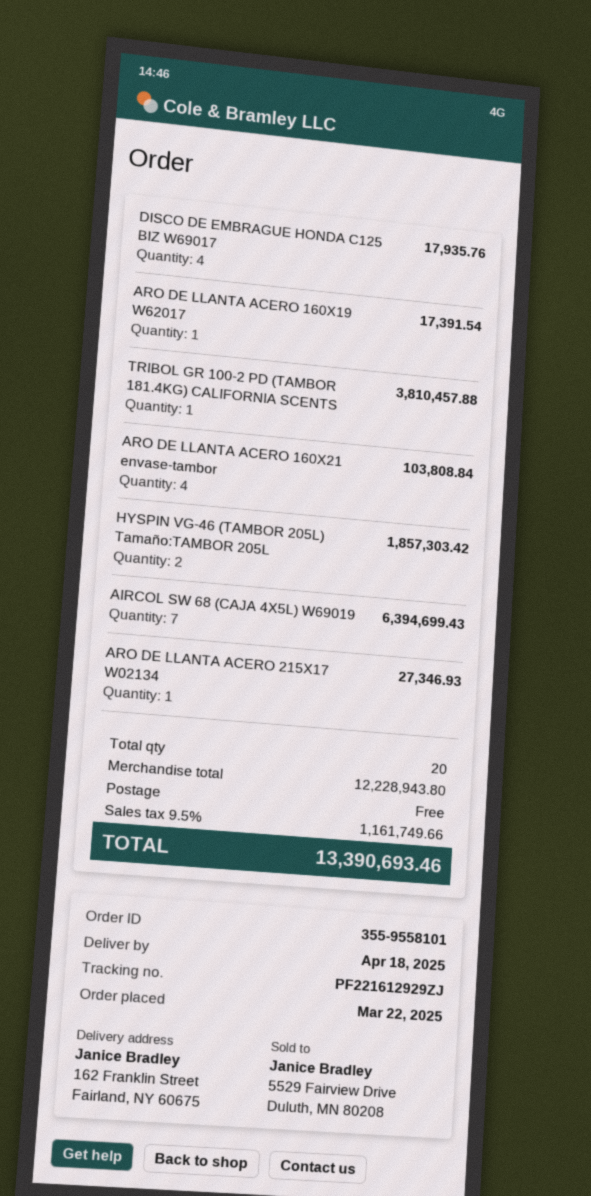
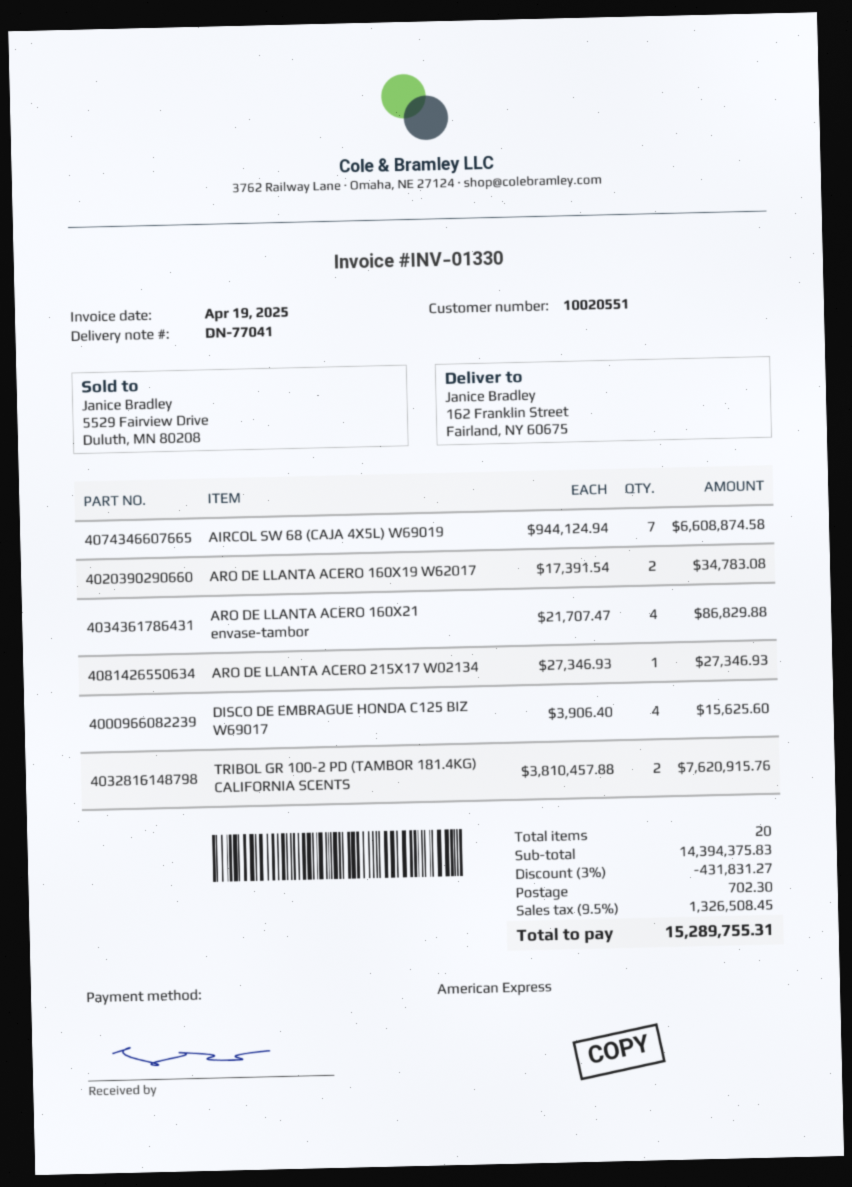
DISCO DE EMBRAGUE HONDA C125 BIZ W69017: 4 for 17935.76 -> 4 for 15625.60
ARO DE LLANTA ACERO 160X19 W62017: 1 for 17391.54 -> 2 for 34783.08
TRIBOL GR 100-2 PD (TAMBOR 181.4KG) CALIFORNIA SCENTS: 1 for 3810457.88 -> 2 for 7620915.76
ARO DE LLANTA ACERO 160X21 envase-tambor: 4 for 103808.84 -> 4 for 86829.88
HYSPIN VG-46 (TAMBOR 205L) Tamaño:TAMBOR 205L: 2 for 1857303.42 -> none
AIRCOL SW 68 (CAJA 4X5L) W69019: 7 for 6394699.43 -> 7 for 6608874.58
subtotal: 12228943.80 -> 14394375.83
discount: none -> 3% = 431831.27
shipping: 0.00 -> 702.30
tax: 9.5% = 1161749.66 -> 9.5% = 1326508.45
total: 13390693.46 -> 15289755.31

